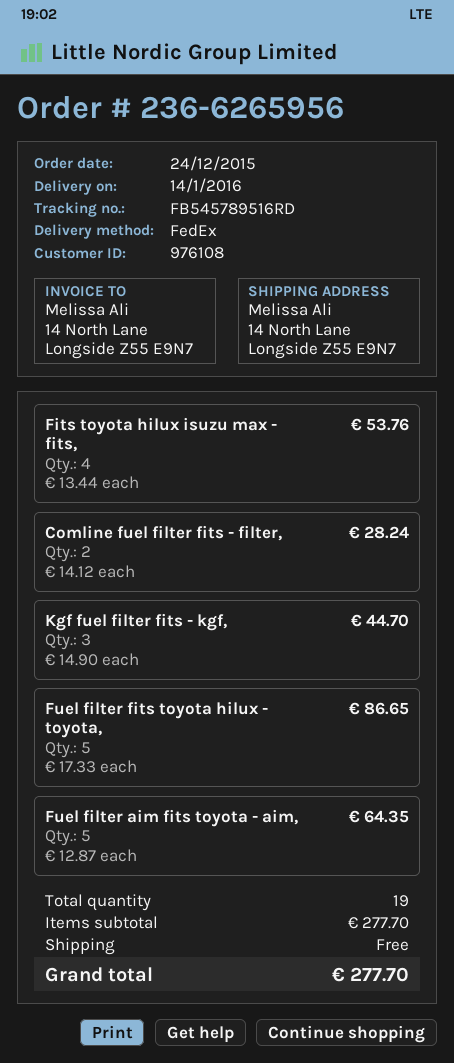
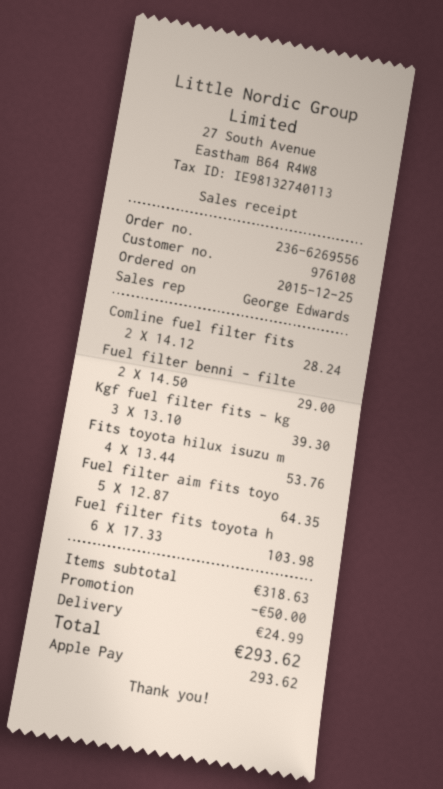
order number: 236-6265956 -> 236-6269556
order date: 2015-12-24 -> 2015-12-25
Kgf fuel filter fits - kgf,: 3 x 14.90 = 44.70 -> 3 x 13.10 = 39.30
Fuel filter fits toyota hilux - toyota,: 5 x 17.33 = 86.65 -> 6 x 17.33 = 103.98
Fuel filter benni - filte: none -> 2 x 14.50 = 29.00
subtotal: 277.70 -> 318.63
discount: none -> 50.00
shipping: 0.00 -> 24.99
total: 277.70 -> 293.62

